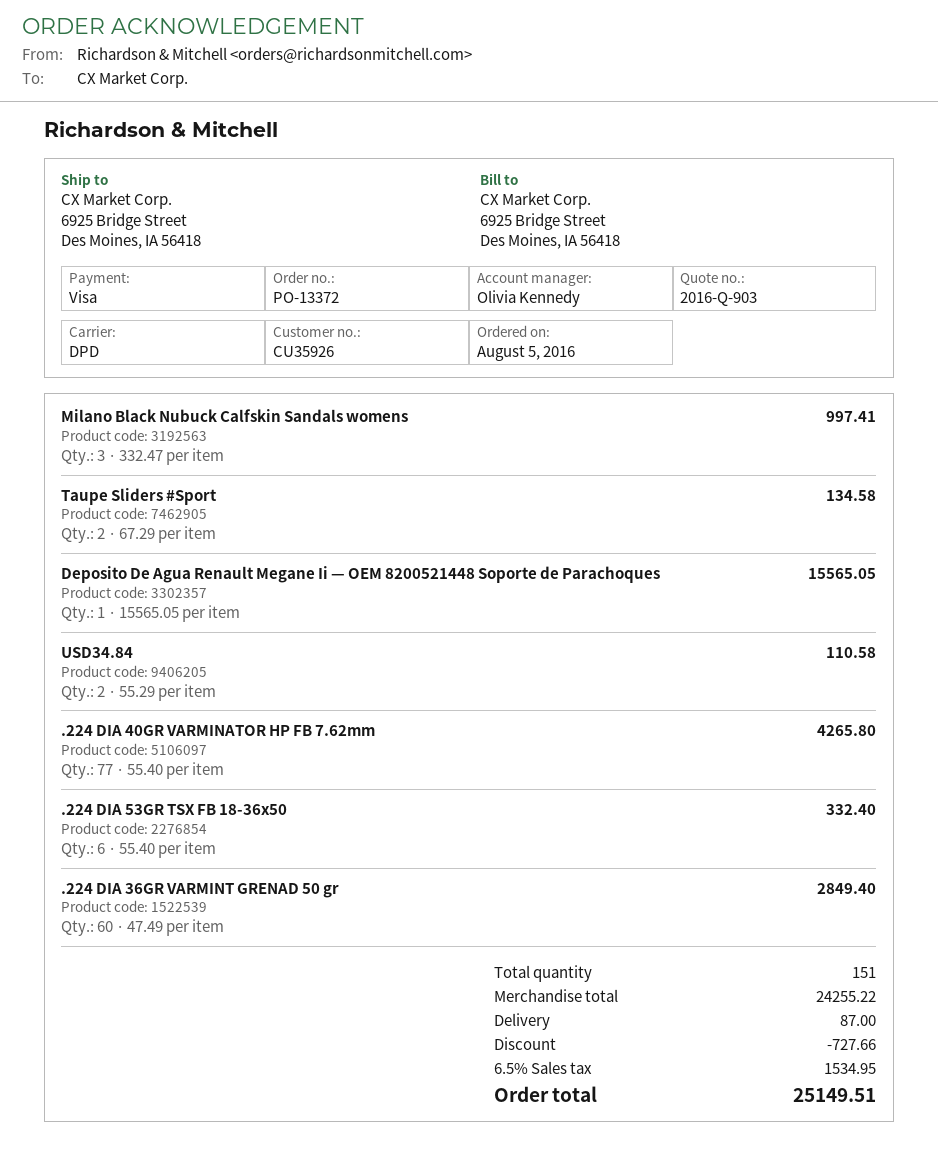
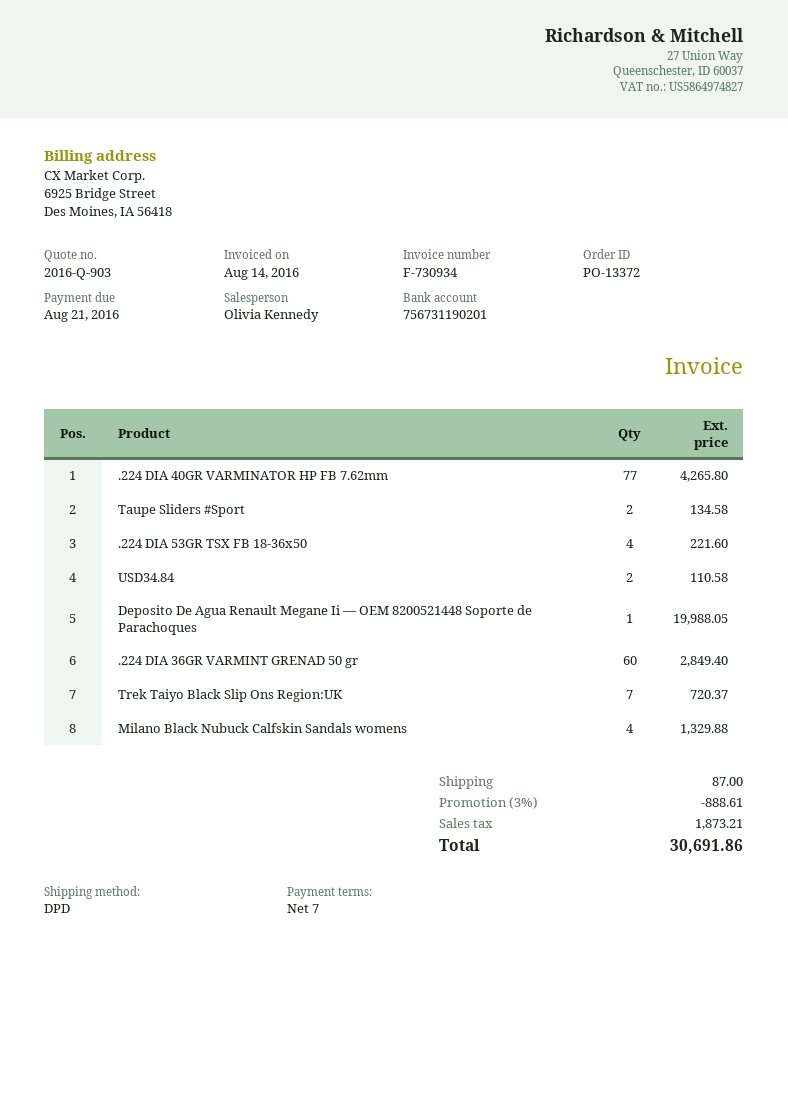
Milano Black Nubuck Calfskin Sandals womens: 3 for 997.41 -> 4 for 1329.88
Deposito De Agua Renault Megane Ii — OEM 8200521448 Soporte de Parachoques: 1 for 15565.05 -> 1 for 19988.05
.224 DIA 53GR TSX FB 18-36x50: 6 for 332.40 -> 4 for 221.60
Trek Taiyo Black Slip Ons Region:UK: none -> 7 for 720.37
discount: 727.66 -> 888.61
tax: 1534.95 -> 1873.21
total: 25149.51 -> 30691.86

